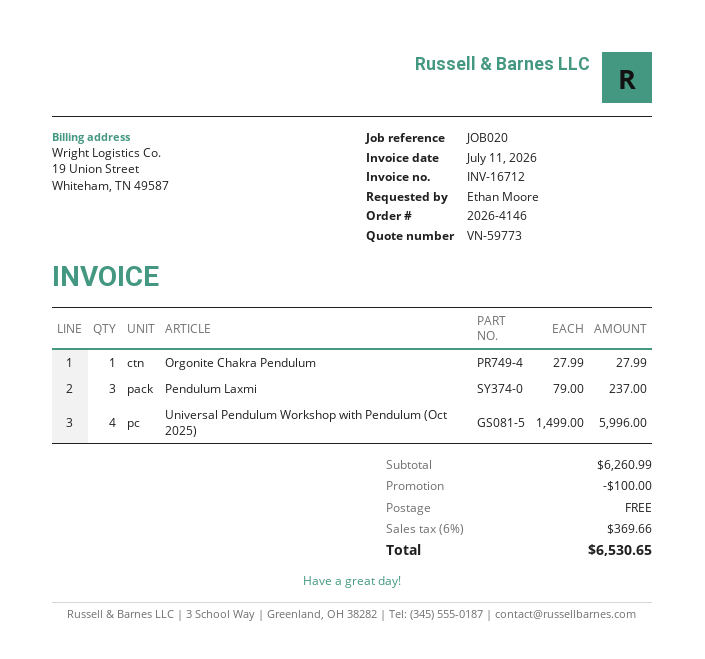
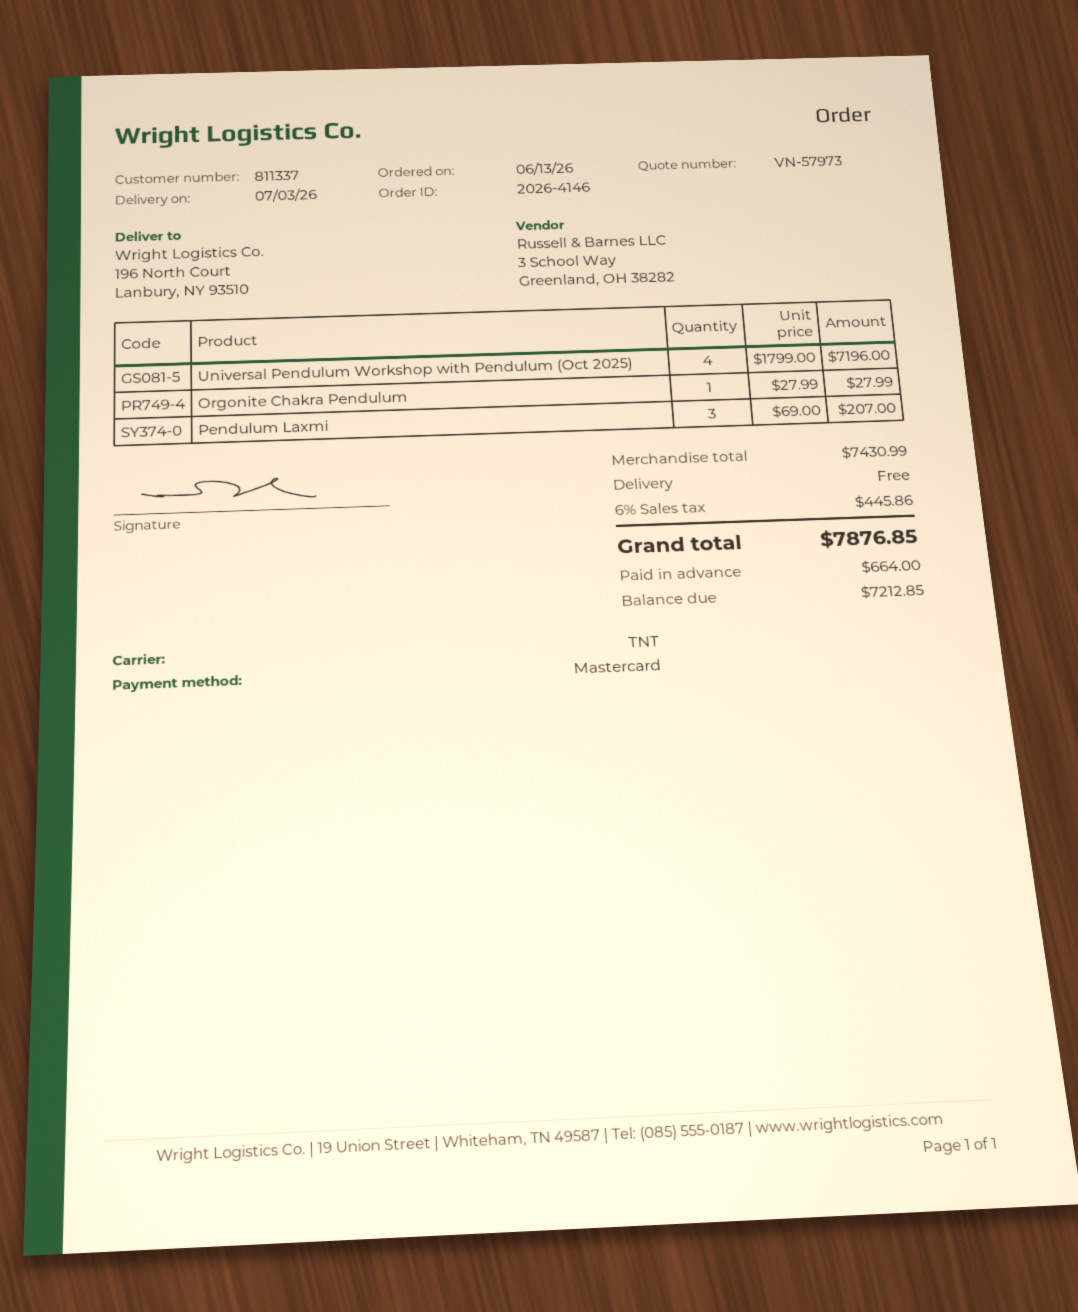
quote number: VN-59773 -> VN-57973
Pendulum Laxmi: 3 x 79.00 = 237.00 -> 3 x 69.00 = 207.00
Universal Pendulum Workshop with Pendulum (Oct 2025): 4 x 1499.00 = 5996.00 -> 4 x 1799.00 = 7196.00
subtotal: 6260.99 -> 7430.99
discount: 100.00 -> none
tax: 6% = 369.66 -> 6% = 445.86
total: 6530.65 -> 7876.85

